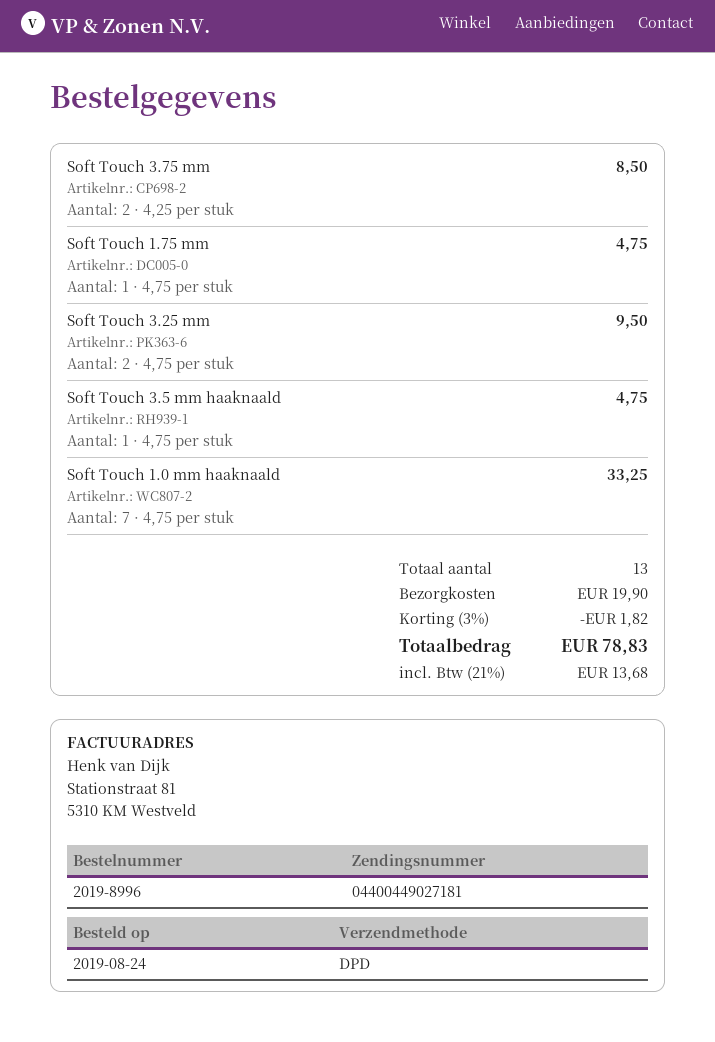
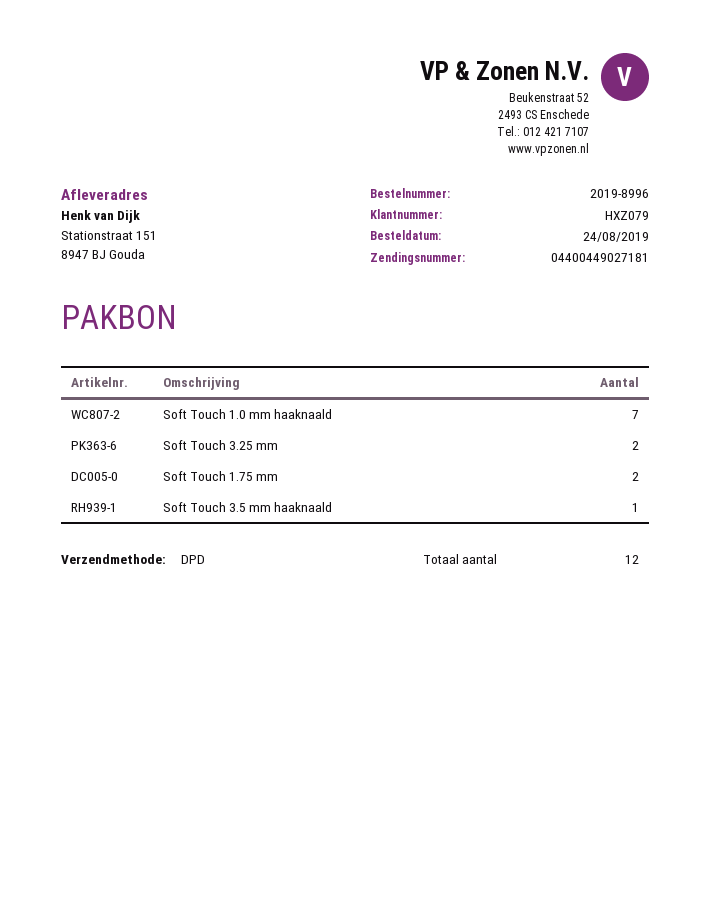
Soft Touch 3.75 mm: 2 -> none
Soft Touch 1.75 mm: 1 -> 2
total quantity: 13 -> 12

